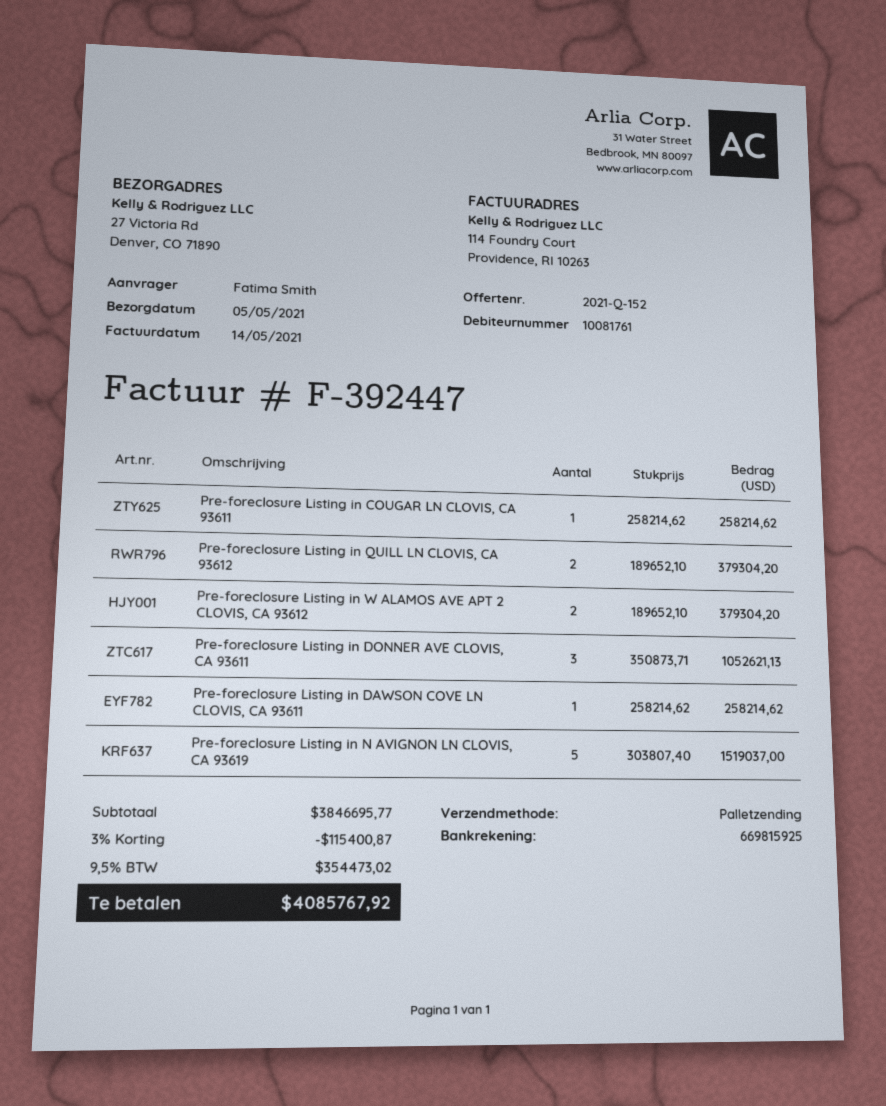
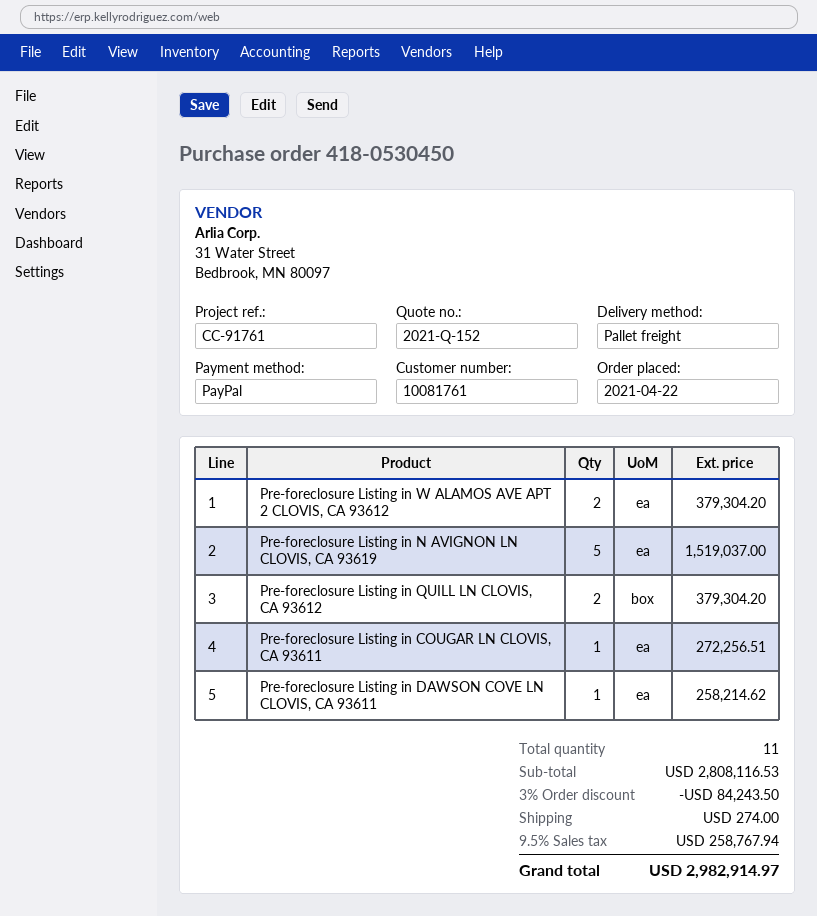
Pre-foreclosure Listing in COUGAR LN CLOVIS, CA 93611: 1 for 258214.62 -> 1 for 272256.51
Pre-foreclosure Listing in DONNER AVE CLOVIS, CA 93611: 3 for 1052621.13 -> none
subtotal: 3846695.77 -> 2808116.53
discount: 3% = 115400.87 -> 3% = 84243.50
shipping: none -> 274.00
tax: 9.5% = 354473.02 -> 9.5% = 258767.94
total: 4085767.92 -> 2982914.97

